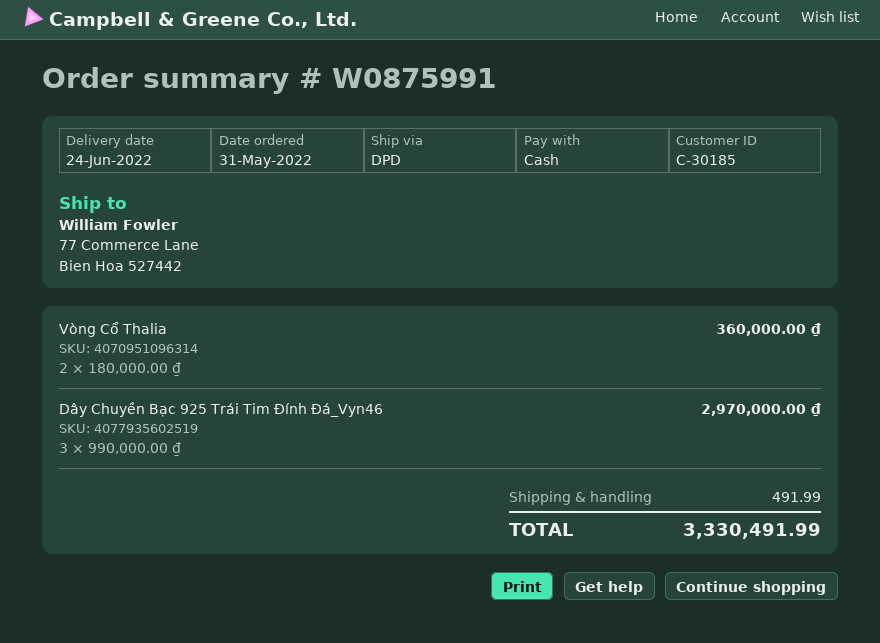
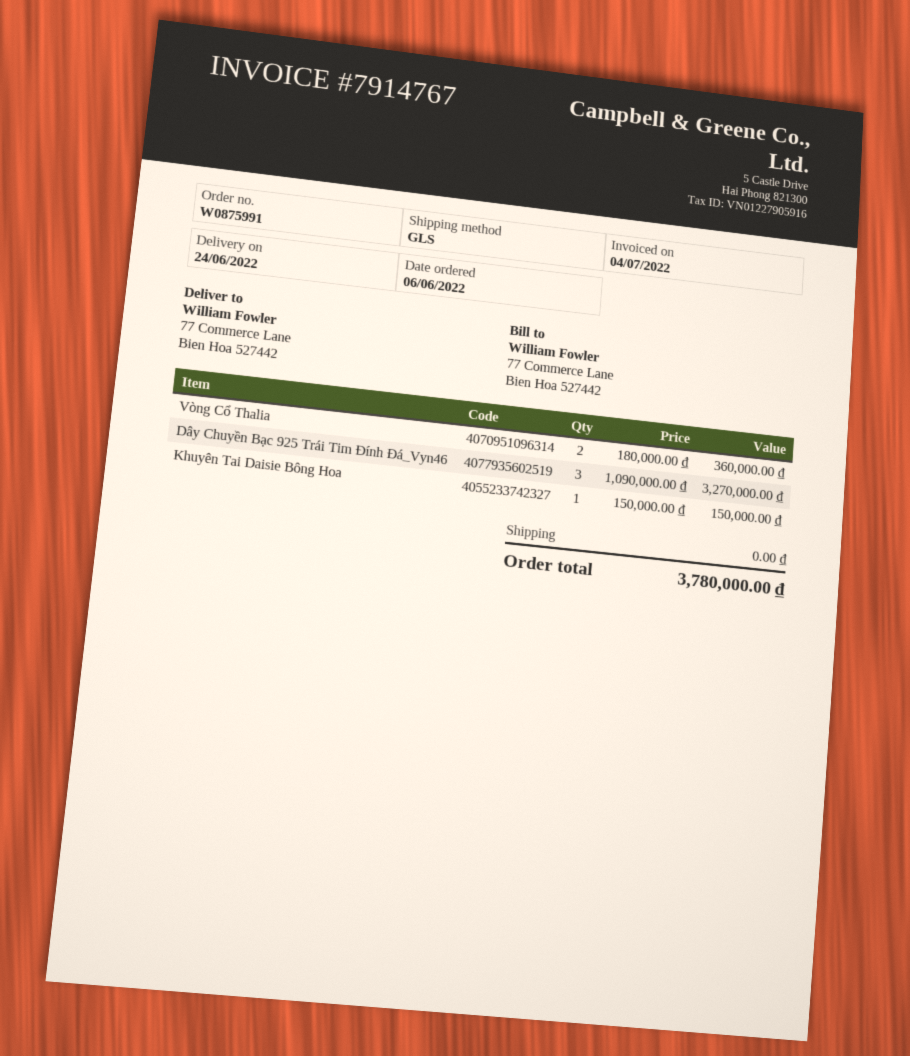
order date: 2022-05-31 -> 2022-06-06
shipping method: DPD -> GLS
Dây Chuyền Bạc 925 Trái Tim Đính Đá_Vyn46: 3 x 990000.00 = 2970000.00 -> 3 x 1090000.00 = 3270000.00
Khuyên Tai Daisie Bông Hoa: none -> 1 x 150000.00 = 150000.00
shipping: 491.99 -> 0.00
total: 3330491.99 -> 3780000.00

